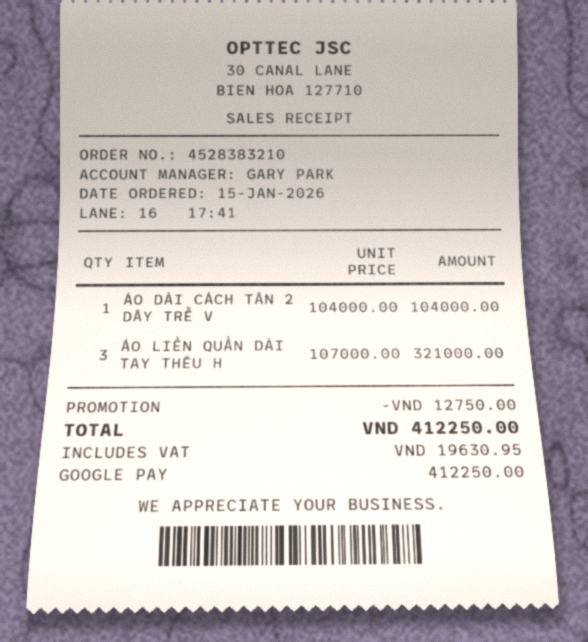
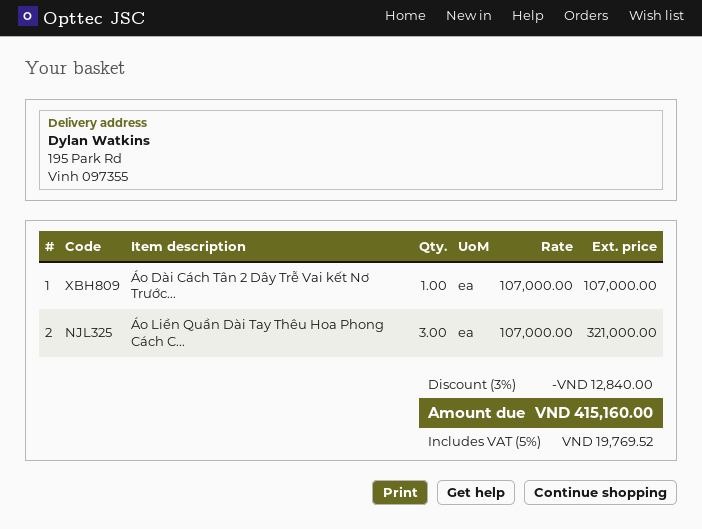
ÁO DÀI CÁCH TÂN 2 DÂY TRỄ V: 1 x 104000.00 = 104000.00 -> 1 x 107000.00 = 107000.00
discount: 12750.00 -> 12840.00
tax: 19630.95 -> 19769.52
total: 412250.00 -> 415160.00

